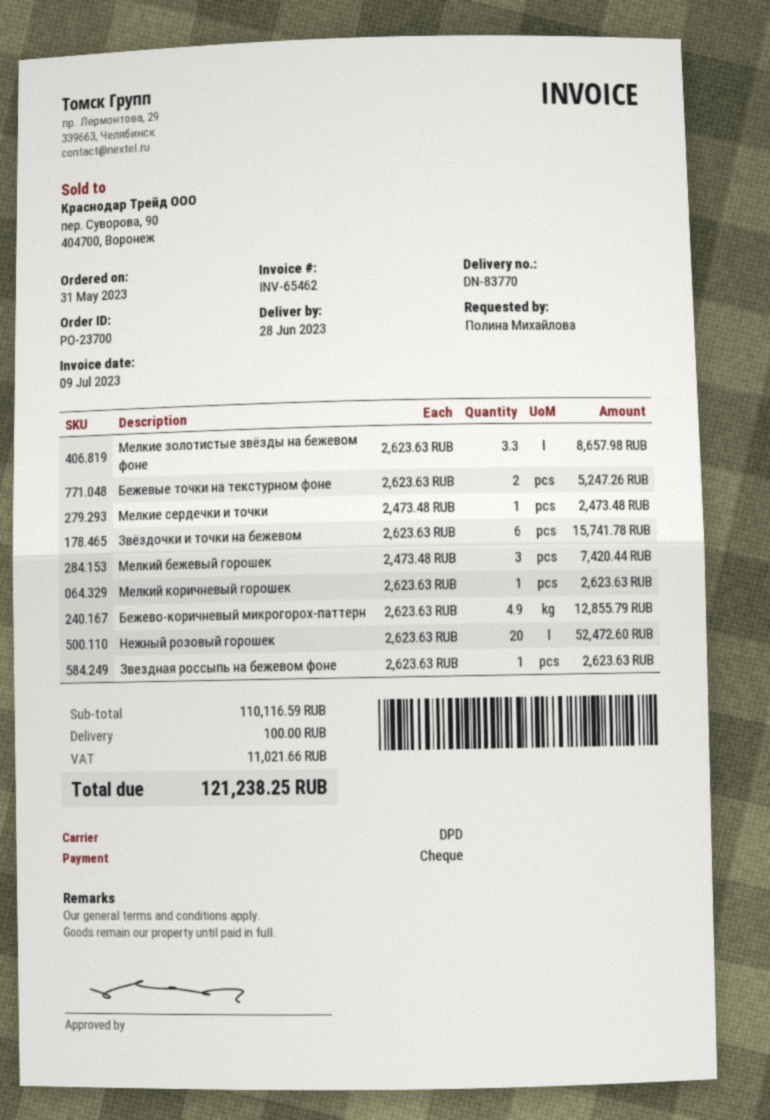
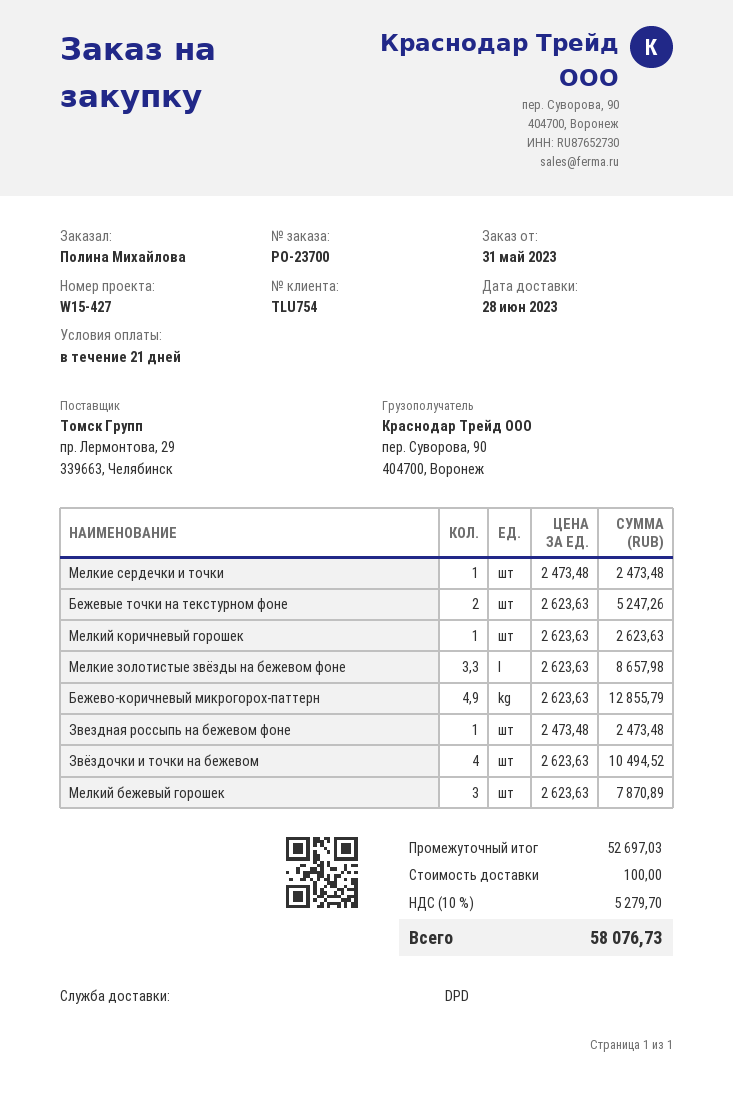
Звёздочки и точки на бежевом: 6 x 2623.63 = 15741.78 -> 4 x 2623.63 = 10494.52
Мелкий бежевый горошек: 3 x 2473.48 = 7420.44 -> 3 x 2623.63 = 7870.89
Нежный розовый горошек: 20 x 2623.63 = 52472.60 -> none
Звездная россыпь на бежевом фоне: 1 x 2623.63 = 2623.63 -> 1 x 2473.48 = 2473.48
subtotal: 110116.59 -> 52697.03
tax: 11021.66 -> 5279.70
total: 121238.25 -> 58076.73

